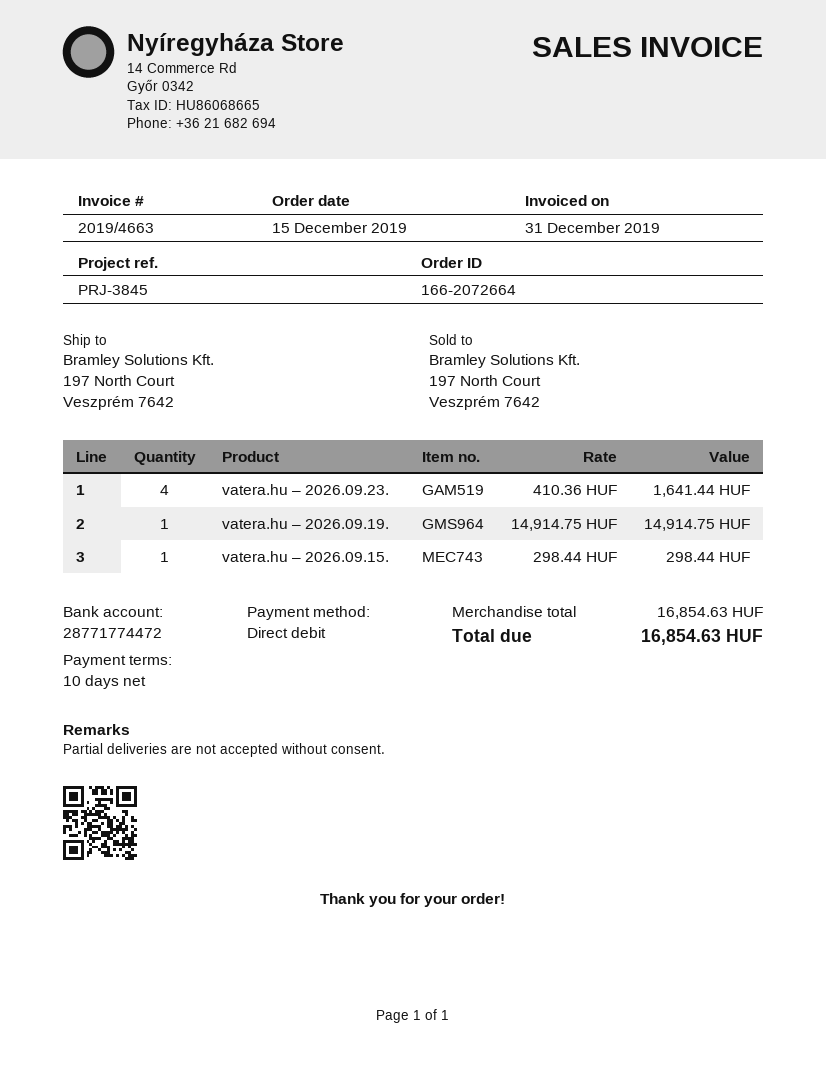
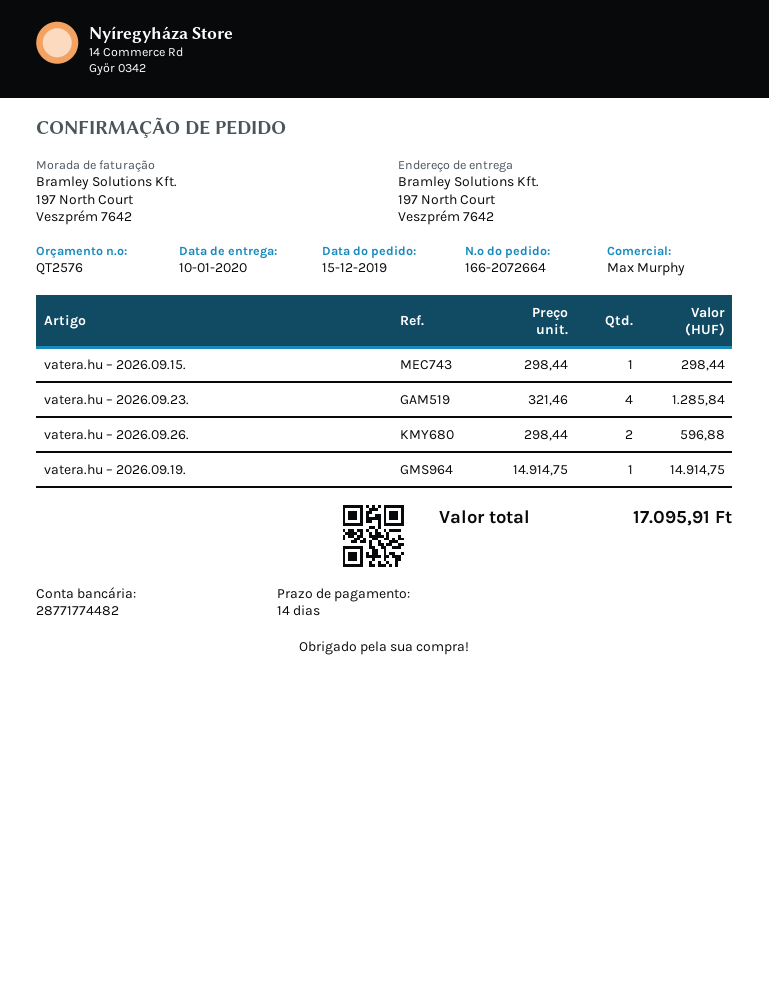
payment terms: 10 days -> 14 days
bank account: 28771774472 -> 28771774482
vatera.hu – 2026.09.23.: 4 x 410.36 = 1641.44 -> 4 x 321.46 = 1285.84
vatera.hu – 2026.09.26.: none -> 2 x 298.44 = 596.88
total: 16854.63 -> 17095.91

